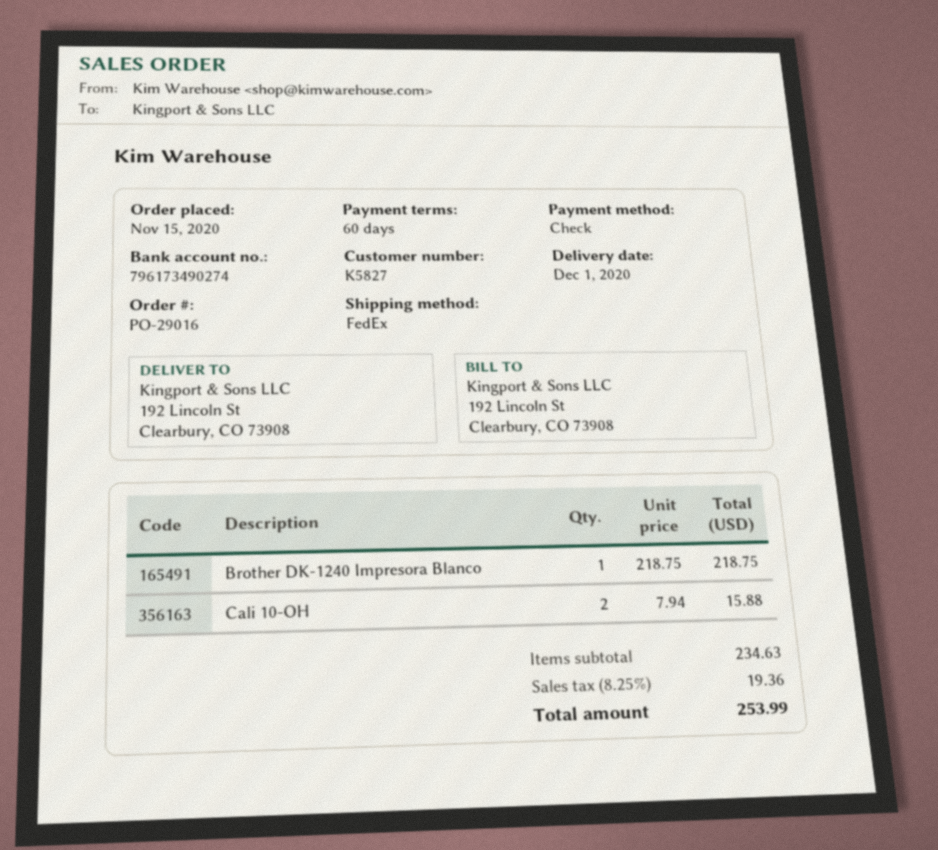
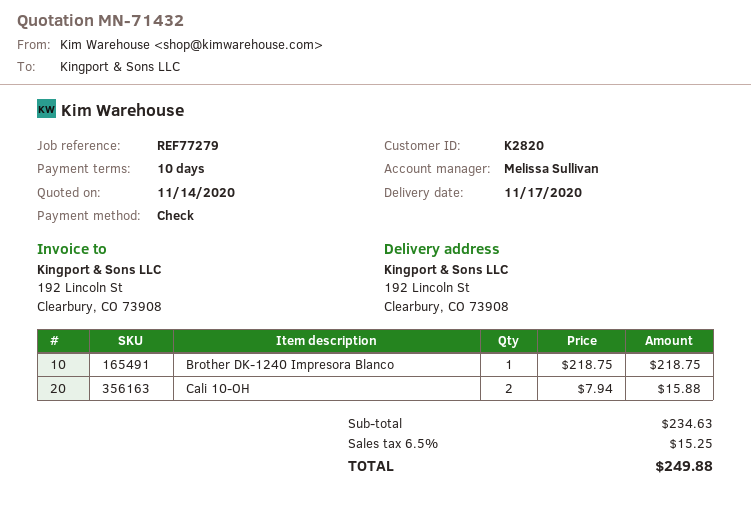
delivery date: 2020-12-01 -> 2020-11-17
payment terms: 60 days -> 10 days
customer number: K5827 -> K2820
tax: 8.25% = 19.36 -> 6.5% = 15.25
total: 253.99 -> 249.88

